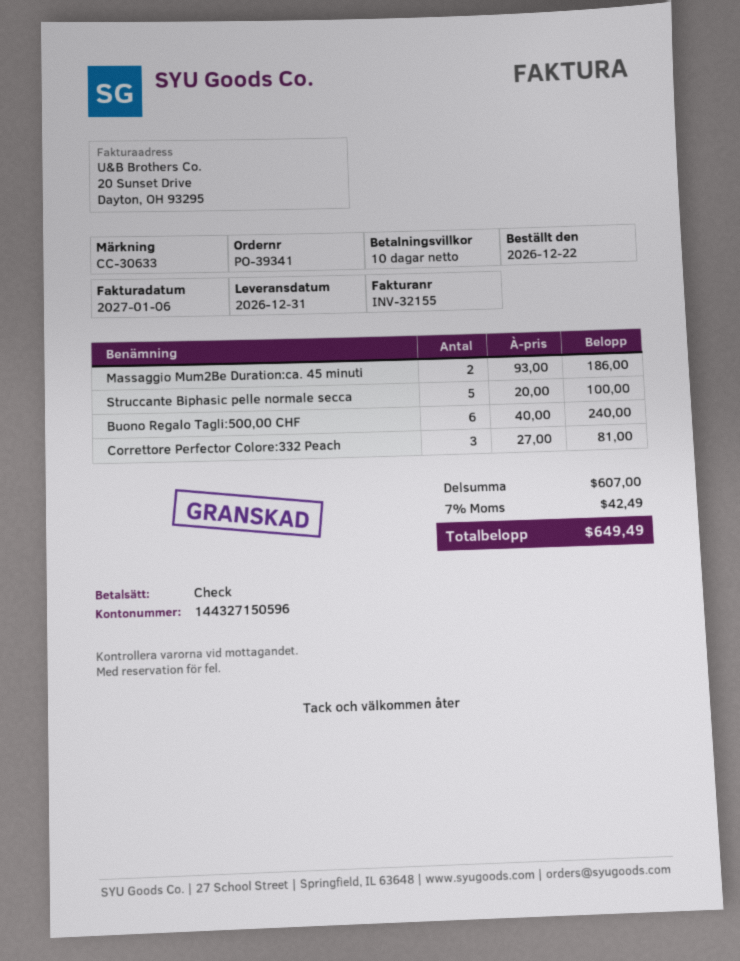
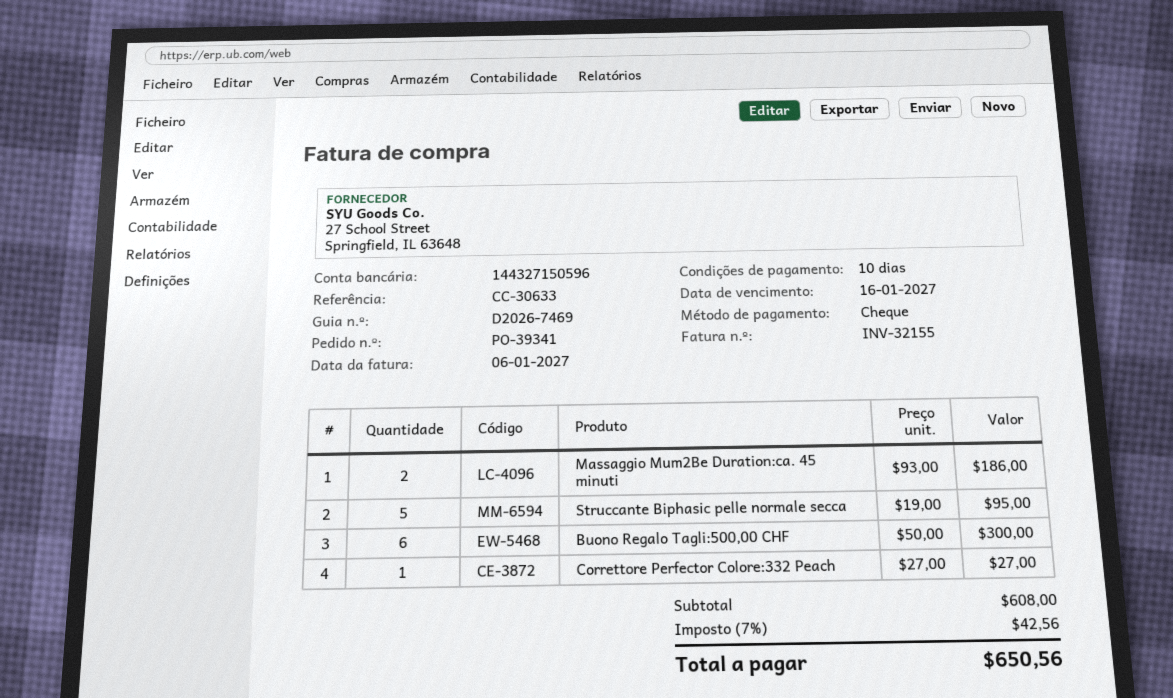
Struccante Biphasic pelle normale secca: 5 x 20.00 = 100.00 -> 5 x 19.00 = 95.00
Buono Regalo Tagli:500,00 CHF: 6 x 40.00 = 240.00 -> 6 x 50.00 = 300.00
Correttore Perfector Colore:332 Peach: 3 x 27.00 = 81.00 -> 1 x 27.00 = 27.00
subtotal: 607.00 -> 608.00
tax: 7% = 42.49 -> 7% = 42.56
total: 649.49 -> 650.56

